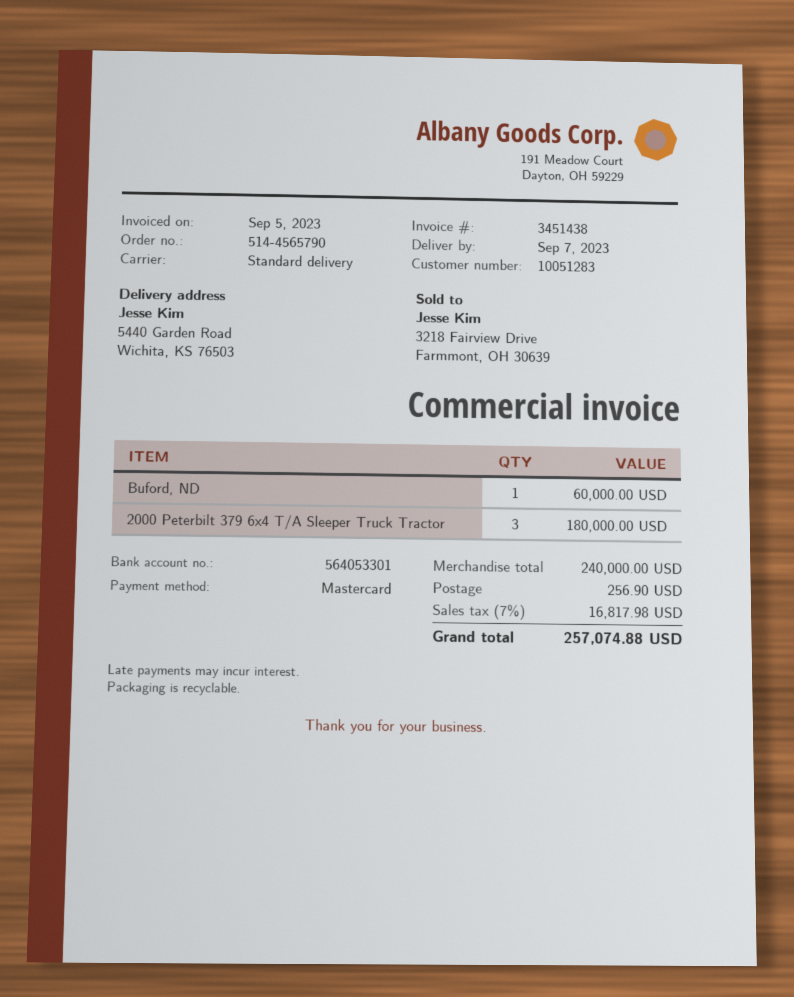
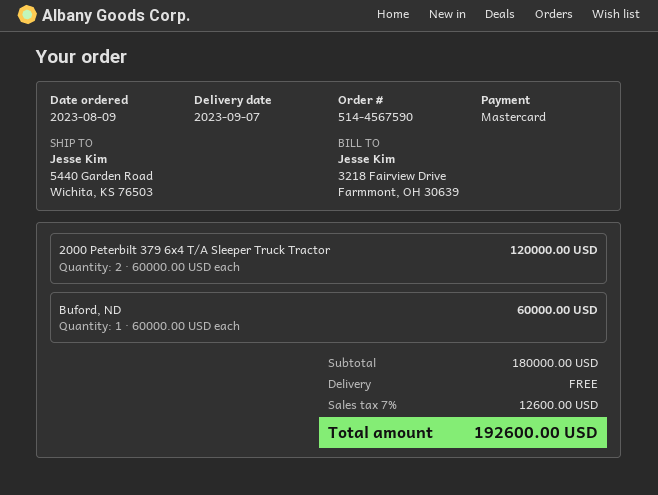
order number: 514-4565790 -> 514-4567590
2000 Peterbilt 379 6x4 T/A Sleeper Truck Tractor: 3 for 180000.00 -> 2 for 120000.00
subtotal: 240000.00 -> 180000.00
shipping: 256.90 -> 0.00
tax: 7% = 16817.98 -> 7% = 12600.00
total: 257074.88 -> 192600.00

